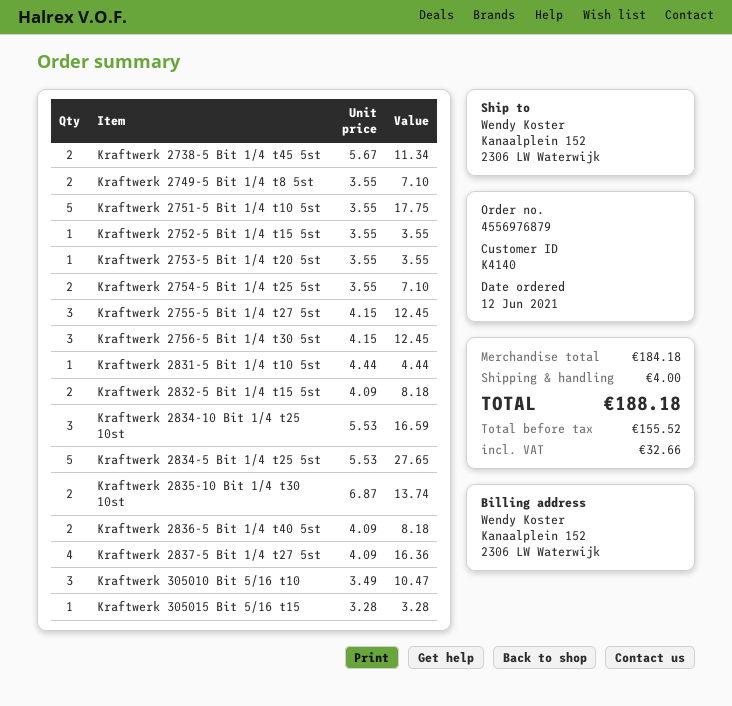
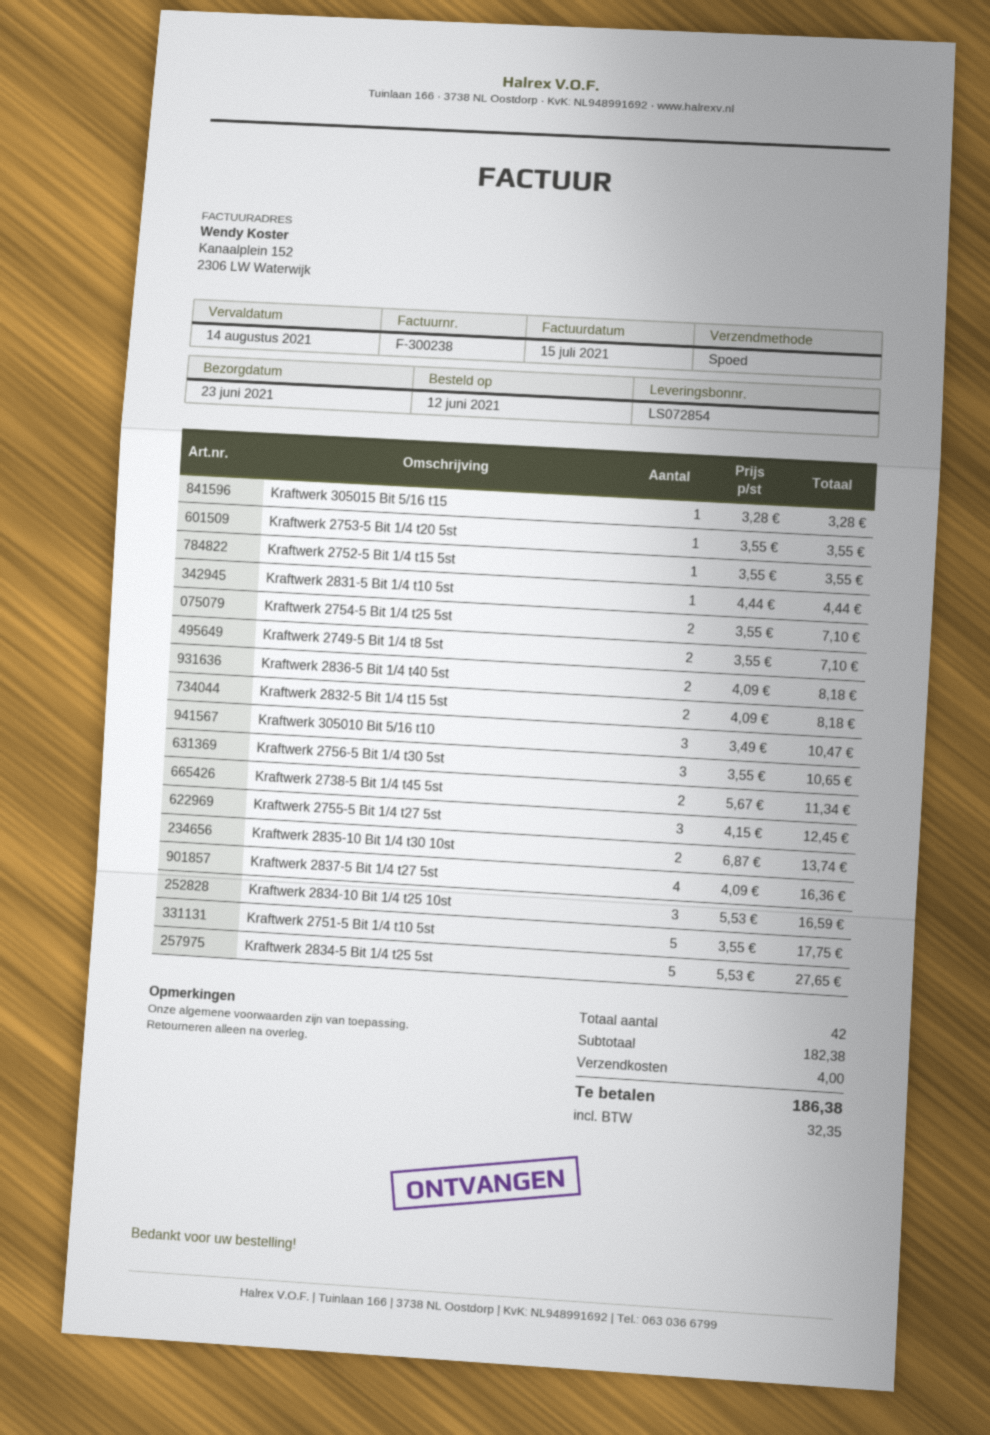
Kraftwerk 2756-5 Bit 1/4 t30 5st: 3 x 4.15 = 12.45 -> 3 x 3.55 = 10.65
subtotal: 184.18 -> 182.38
tax: 32.66 -> 32.35
total: 188.18 -> 186.38

